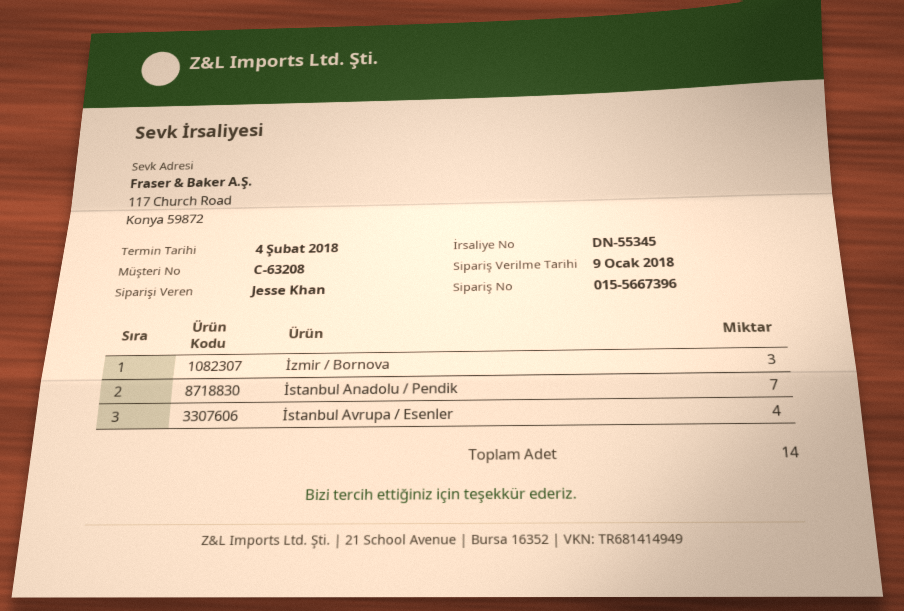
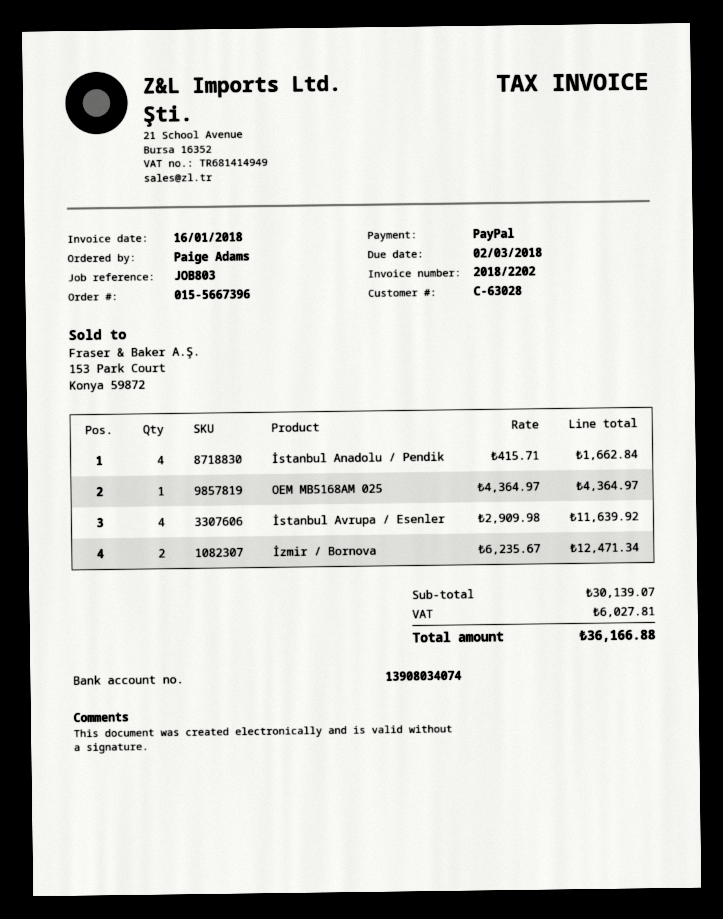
customer number: C-63208 -> C-63028
ordered by: Jesse Khan -> Paige Adams
İzmir / Bornova: 3 -> 2
İstanbul Anadolu / Pendik: 7 -> 4
OEM MB5168AM 025: none -> 1

